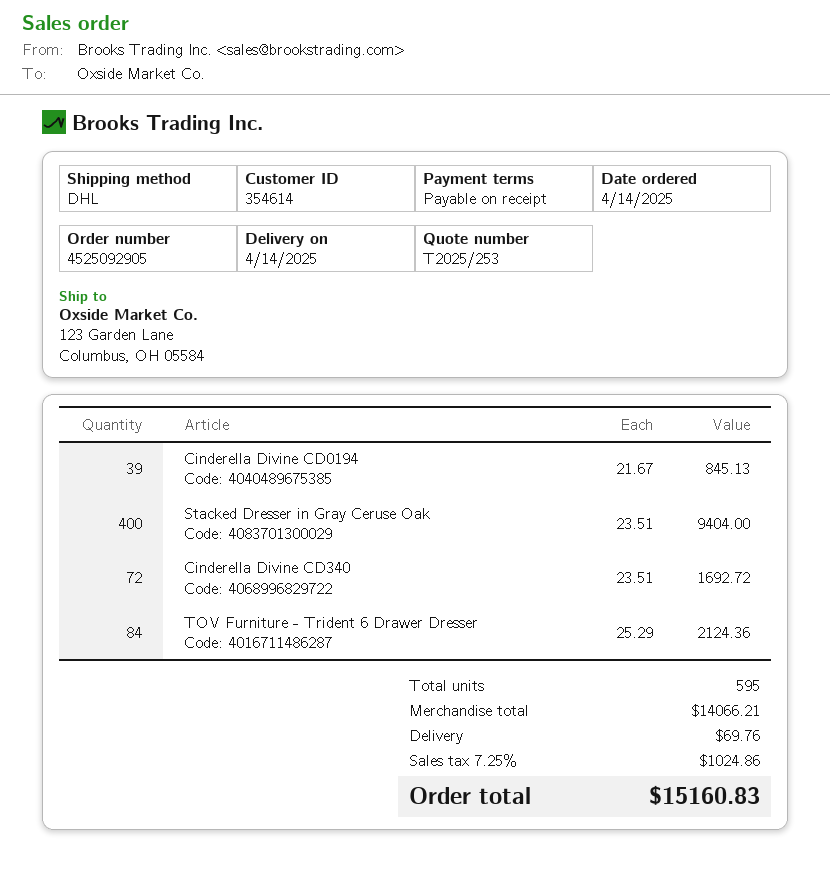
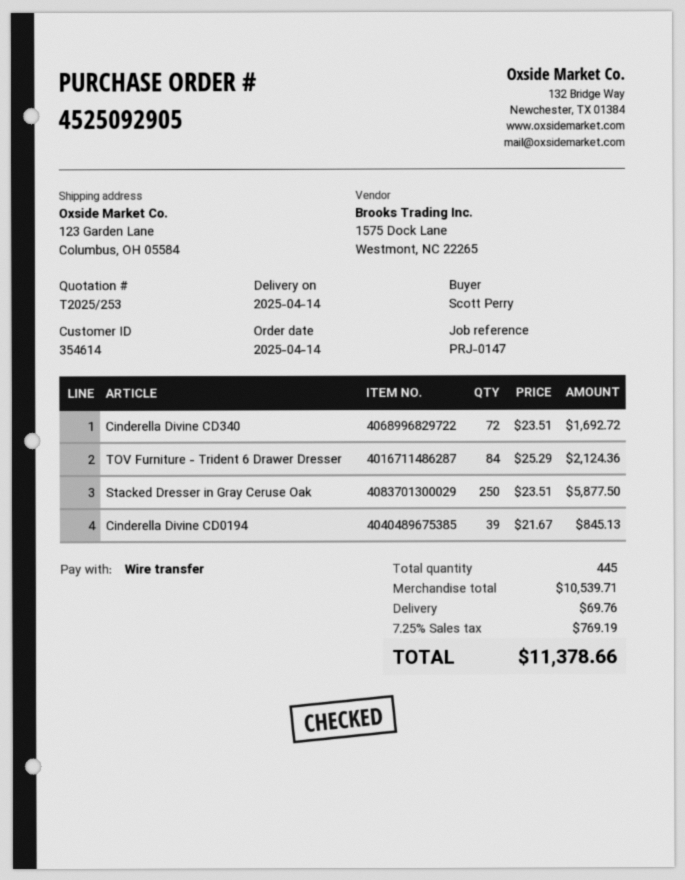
Stacked Dresser in Gray Ceruse Oak: 400 x 23.51 = 9404.00 -> 250 x 23.51 = 5877.50
total quantity: 595 -> 445
subtotal: 14066.21 -> 10539.71
tax: 7.25% = 1024.86 -> 7.25% = 769.19
total: 15160.83 -> 11378.66

